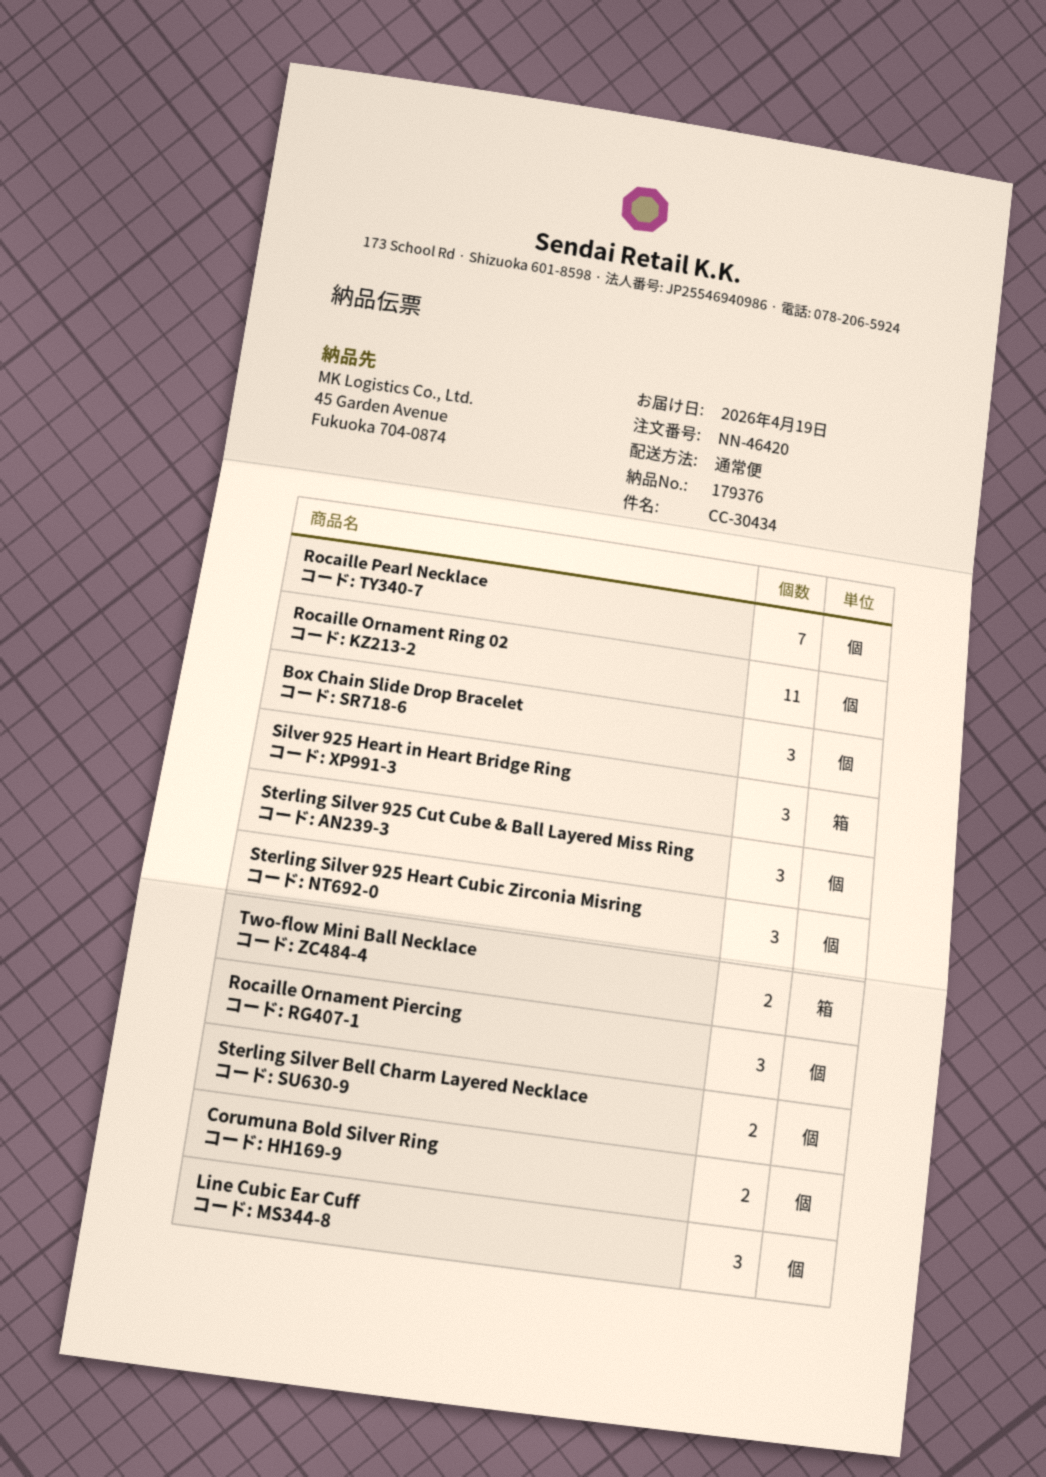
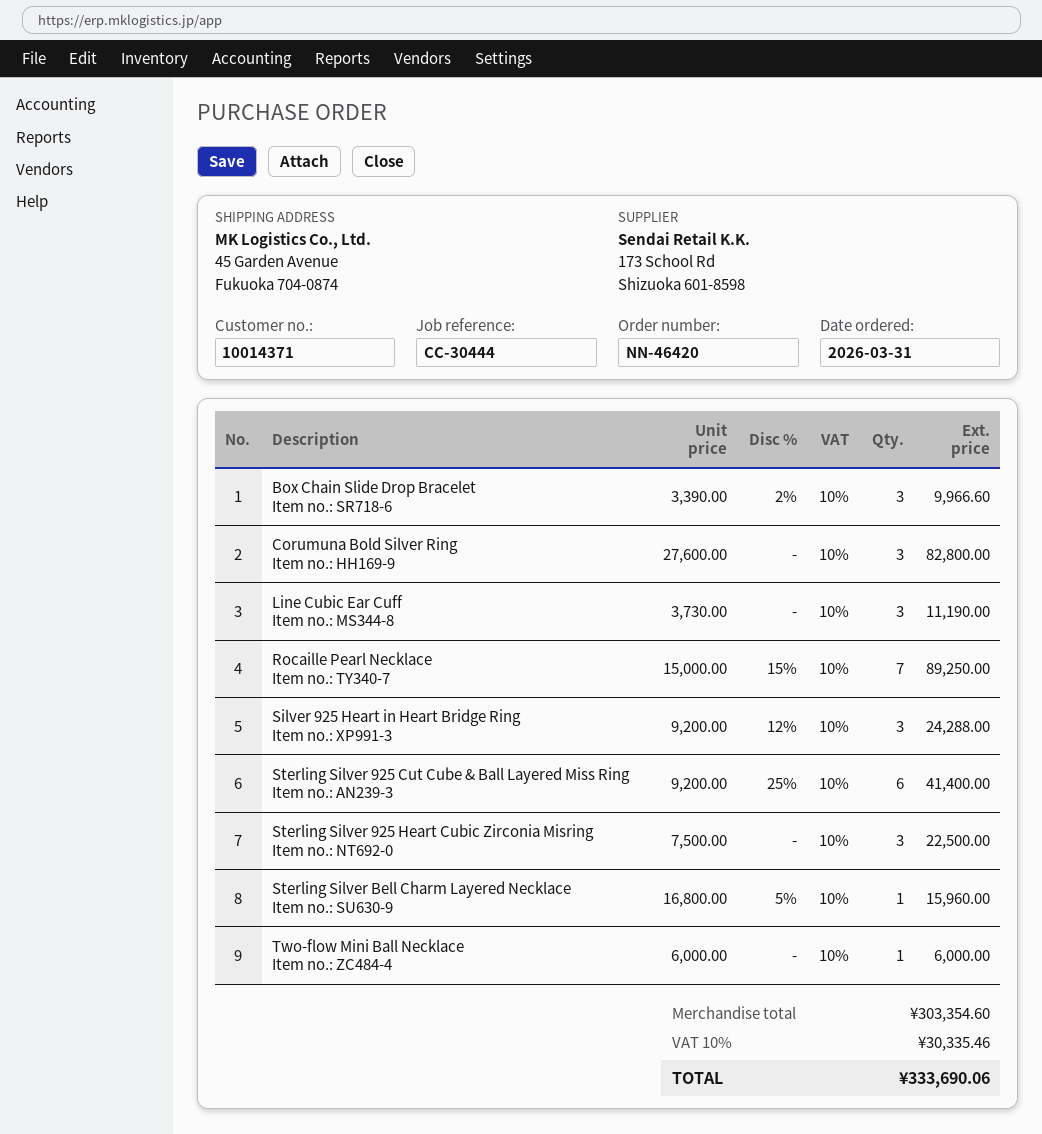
reference: CC-30434 -> CC-30444
Rocaille Ornament Ring 02: 11 -> none
Sterling Silver 925 Cut Cube & Ball Layered Miss Ring: 3 -> 6
Two-flow Mini Ball Necklace: 2 -> 1
Rocaille Ornament Piercing: 3 -> none
Sterling Silver Bell Charm Layered Necklace: 2 -> 1
Corumuna Bold Silver Ring: 2 -> 3

